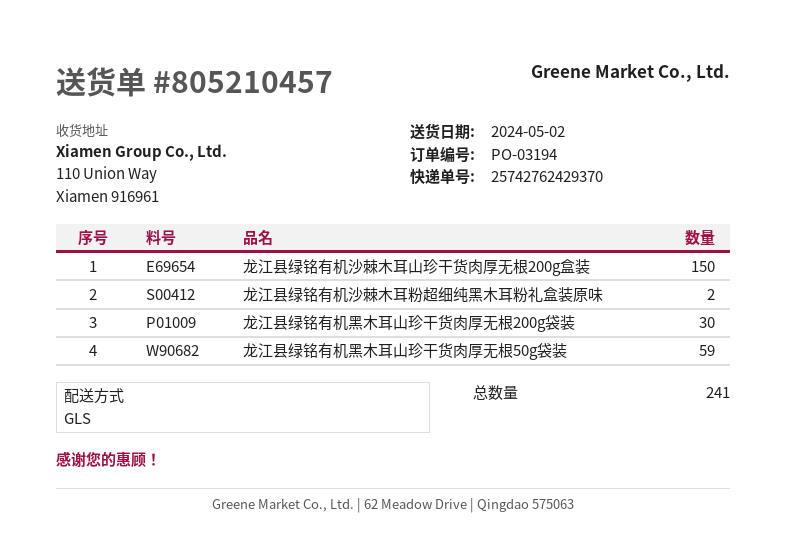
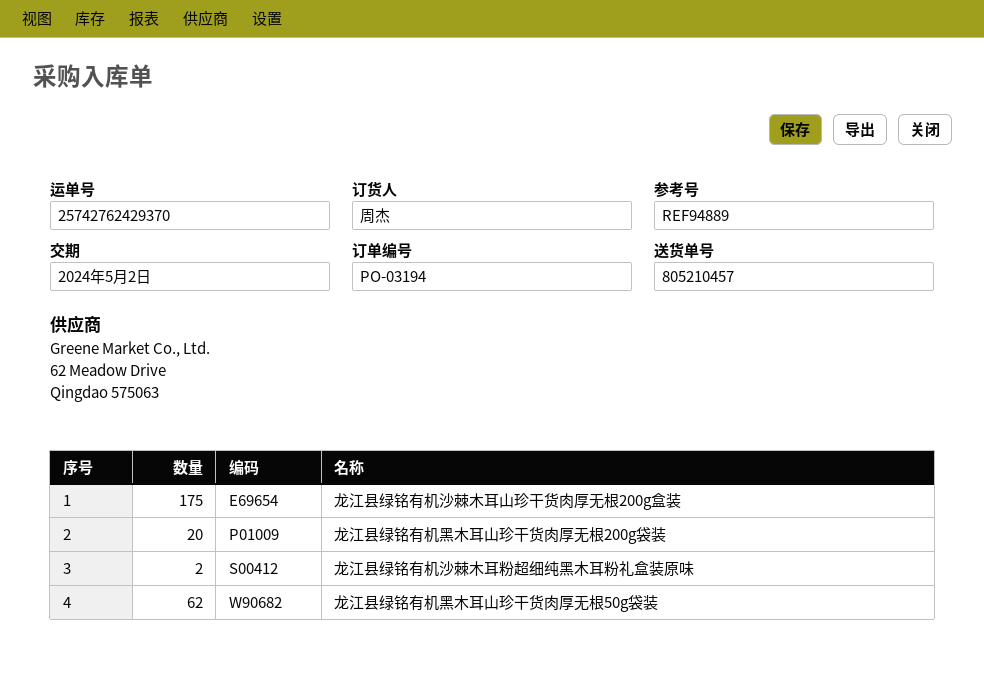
龙江县绿铭有机沙棘木耳山珍干货肉厚无根200g盒装: 150 -> 175
龙江县绿铭有机黑木耳山珍干货肉厚无根200g袋装: 30 -> 20
龙江县绿铭有机黑木耳山珍干货肉厚无根50g袋装: 59 -> 62

